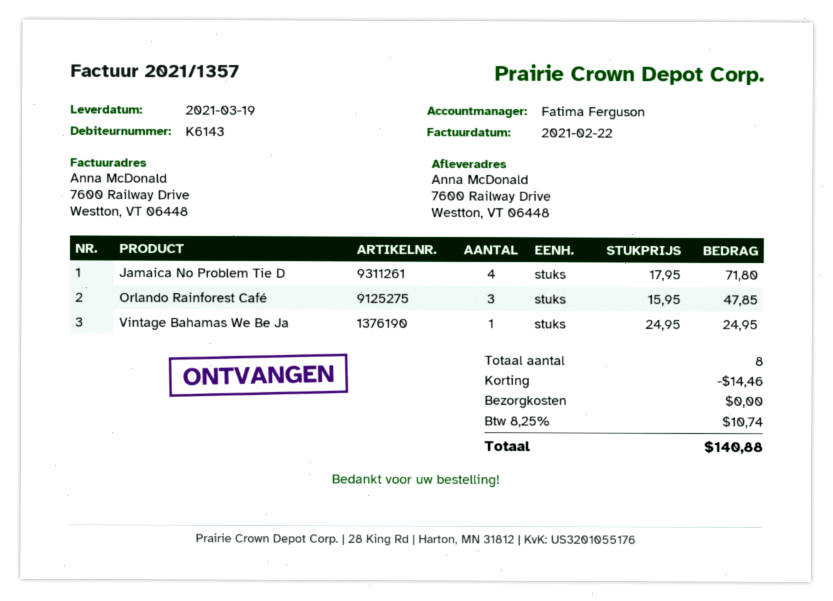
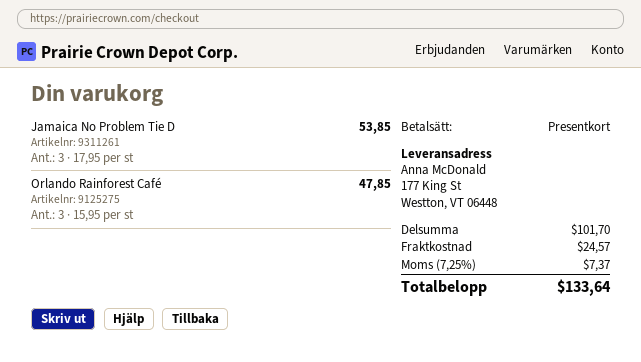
ship to: 7600 Railway Drive, Westton, VT 06448 -> 177 King St, Westton, VT 06448
Jamaica No Problem Tie D: 4 x 17.95 = 71.80 -> 3 x 17.95 = 53.85
Vintage Bahamas We Be Ja: 1 x 24.95 = 24.95 -> none
discount: 14.46 -> none
shipping: 0.00 -> 24.57
tax: 8.25% = 10.74 -> 7.25% = 7.37
total: 140.88 -> 133.64

